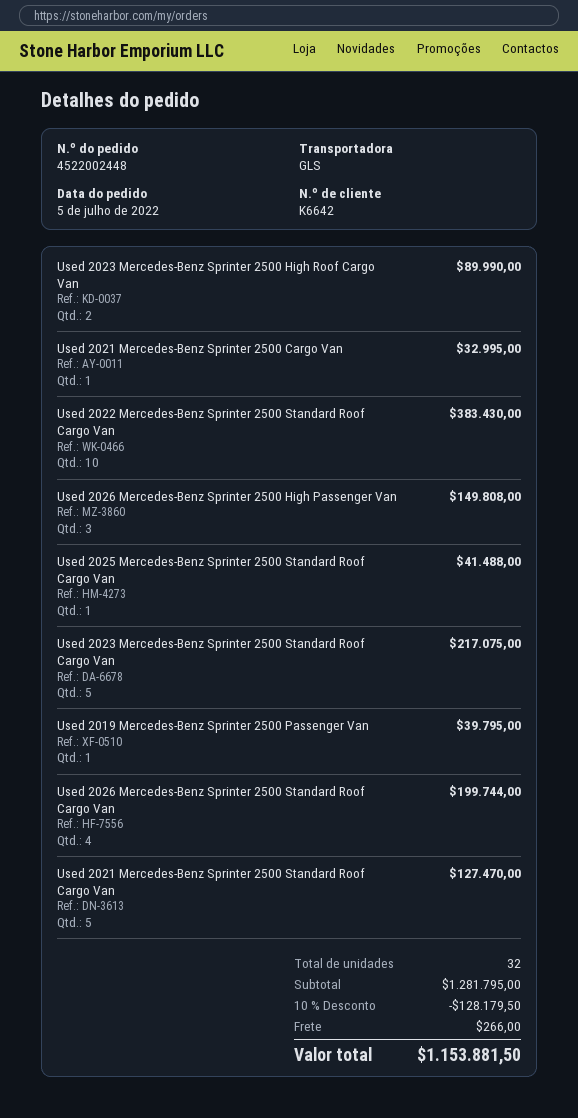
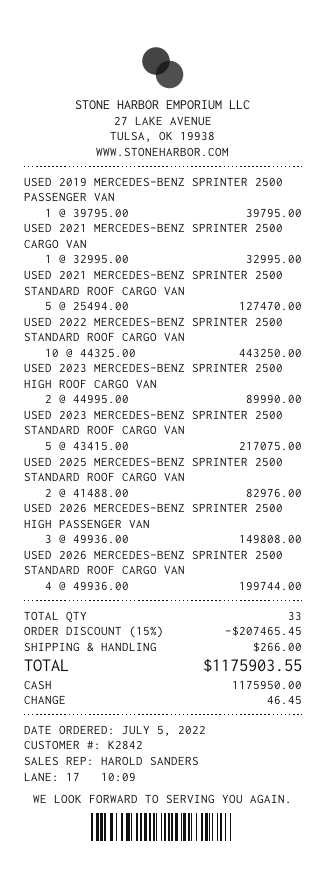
customer number: K6642 -> K2842
Used 2022 Mercedes-Benz Sprinter 2500 Standard Roof Cargo Van: 10 for 383430.00 -> 10 for 443250.00
Used 2025 Mercedes-Benz Sprinter 2500 Standard Roof Cargo Van: 1 for 41488.00 -> 2 for 82976.00
total quantity: 32 -> 33
discount: 10% = 128179.50 -> 15% = 207465.45
total: 1153881.50 -> 1175903.55

